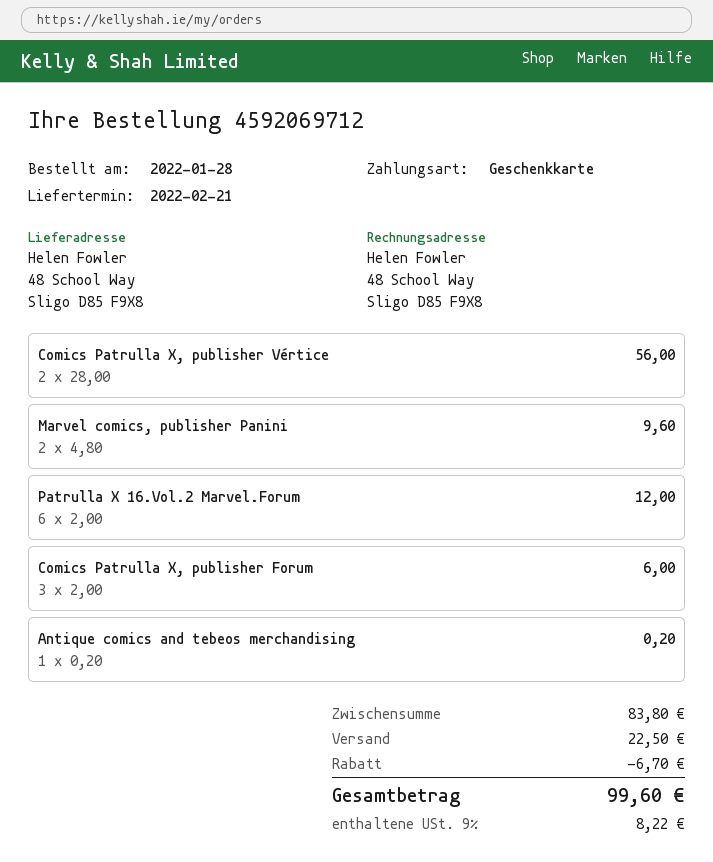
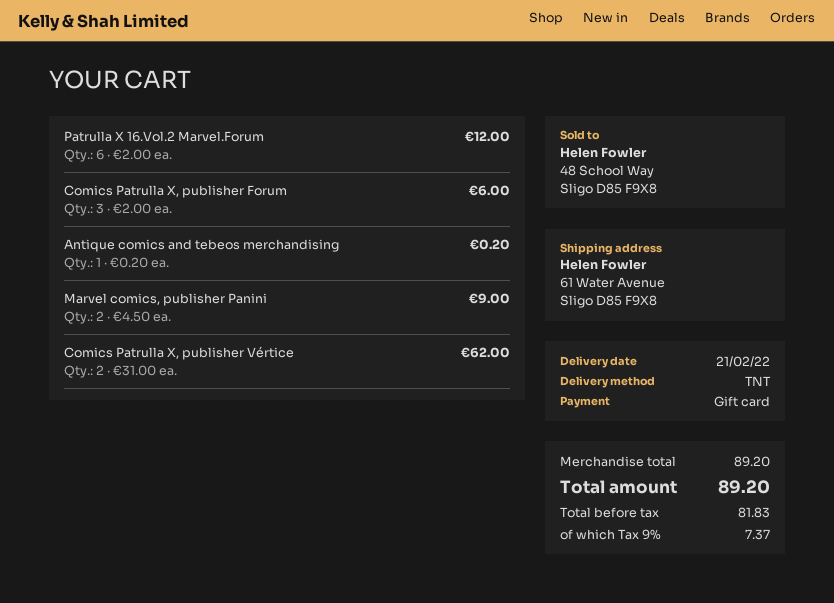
ship to: 48 School Way, Sligo D85 F9X8 -> 61 Water Avenue, Sligo D85 F9X8
Comics Patrulla X, publisher Vértice: 2 x 28.00 = 56.00 -> 2 x 31.00 = 62.00
Marvel comics, publisher Panini: 2 x 4.80 = 9.60 -> 2 x 4.50 = 9.00
subtotal: 83.80 -> 89.20
discount: 6.70 -> none
shipping: 22.50 -> none
tax: 9% = 8.22 -> 9% = 7.37
total: 99.60 -> 89.20

